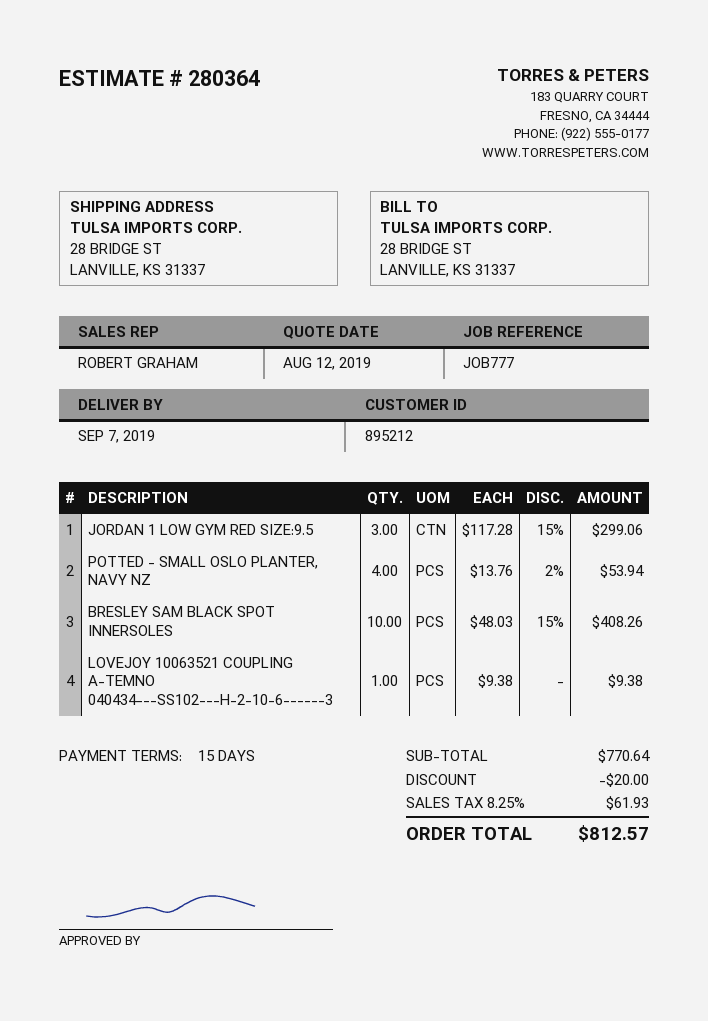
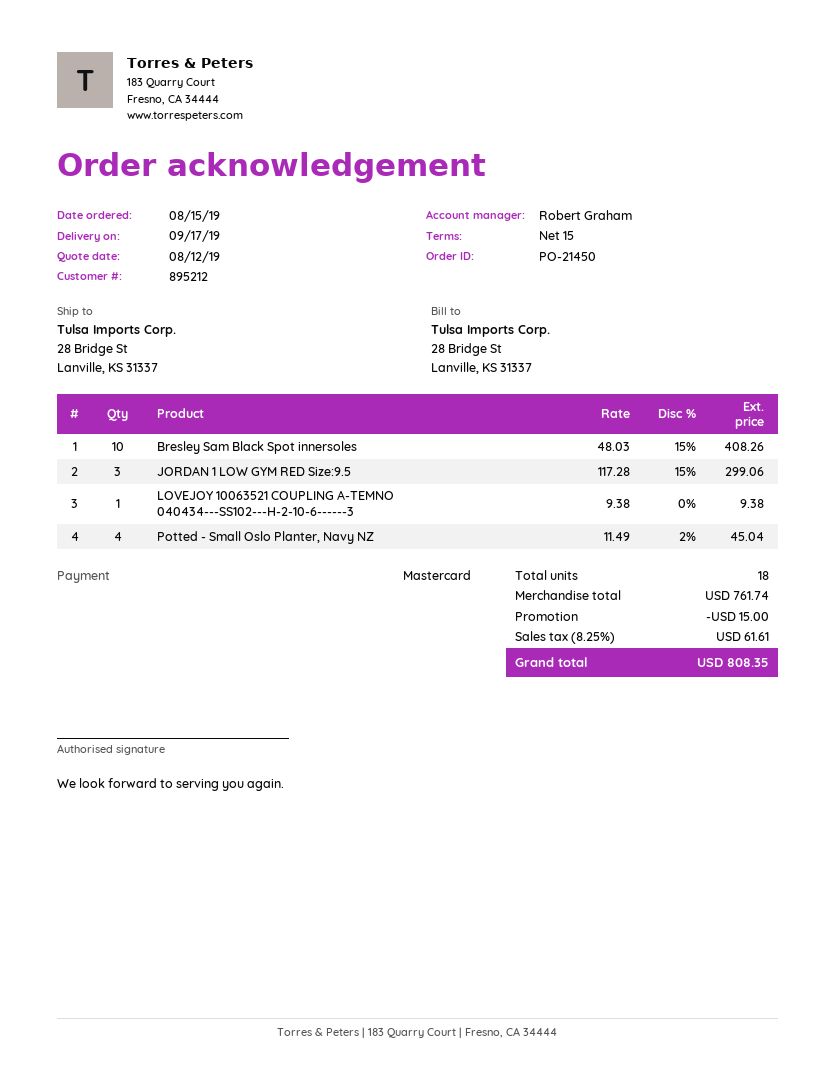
delivery date: 2019-09-07 -> 2019-09-17
POTTED - SMALL OSLO PLANTER, NAVY NZ: 4 x 13.76 - 2% = 53.94 -> 4 x 11.49 - 2% = 45.04
subtotal: 770.64 -> 761.74
discount: 20.00 -> 15.00
tax: 8.25% = 61.93 -> 8.25% = 61.61
total: 812.57 -> 808.35

